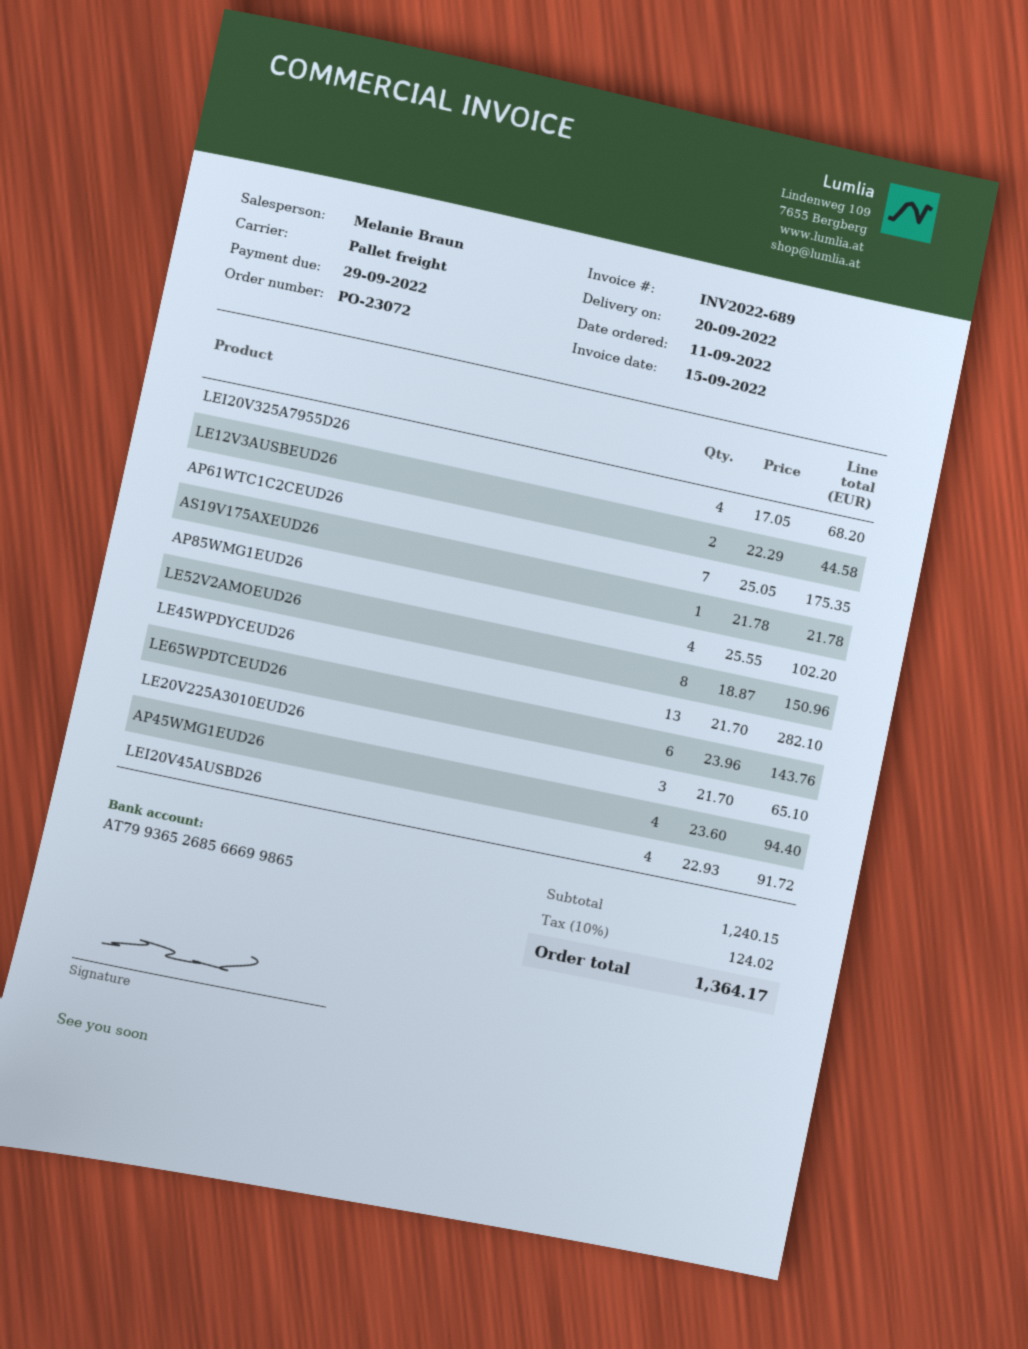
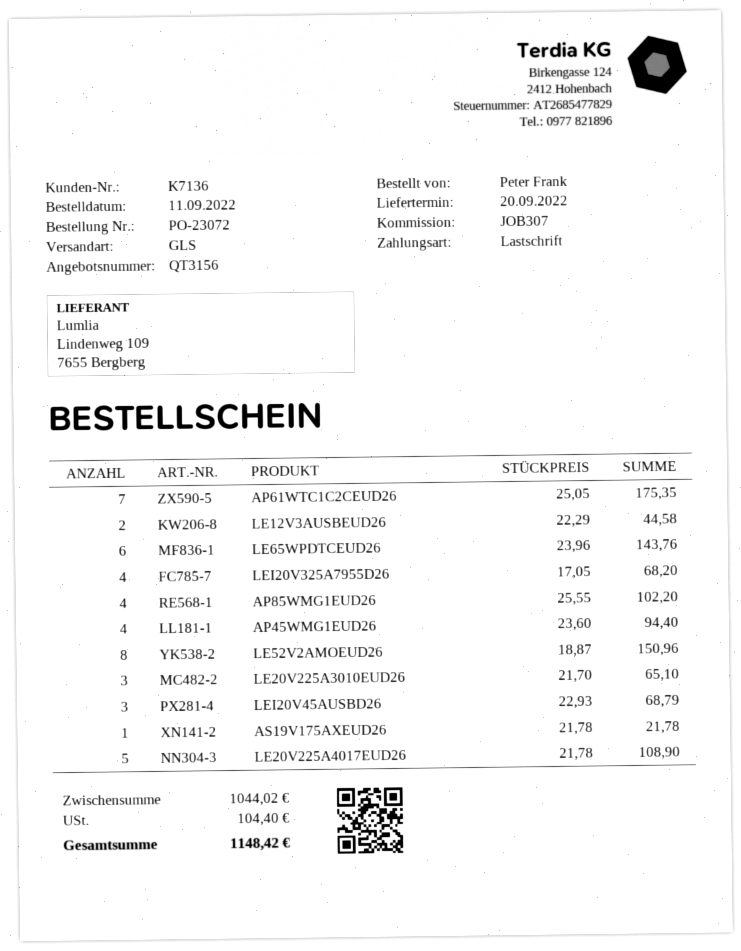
shipping method: pallet freight -> GLS
LE45WPDYCEUD26: 13 x 21.70 = 282.10 -> none
LEI20V45AUSBD26: 4 x 22.93 = 91.72 -> 3 x 22.93 = 68.79
LE20V225A4017EUD26: none -> 5 x 21.78 = 108.90
subtotal: 1240.15 -> 1044.02
tax: 124.02 -> 104.40
total: 1364.17 -> 1148.42

